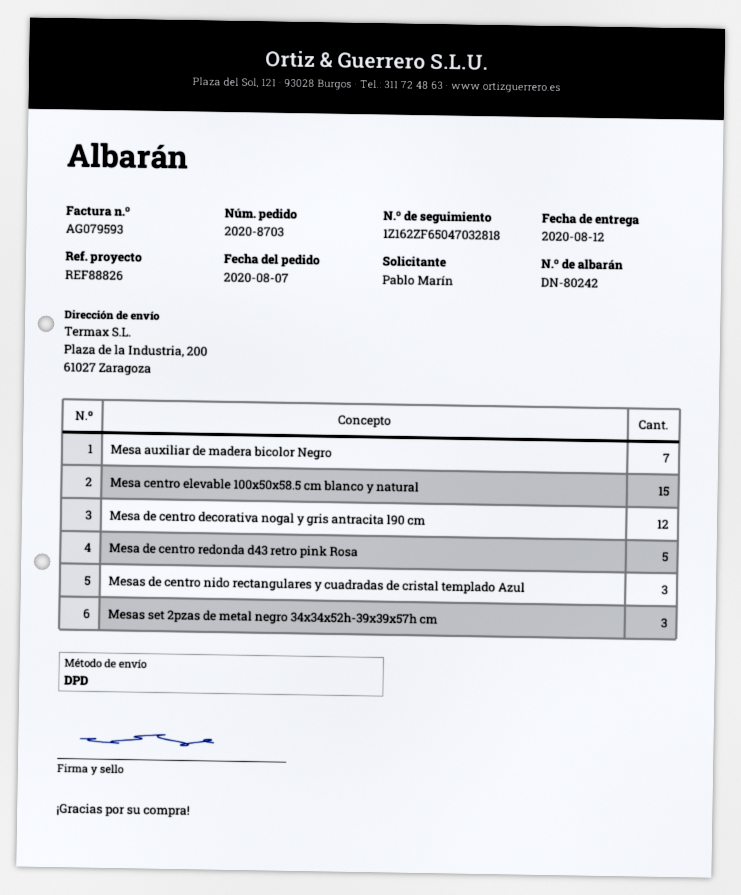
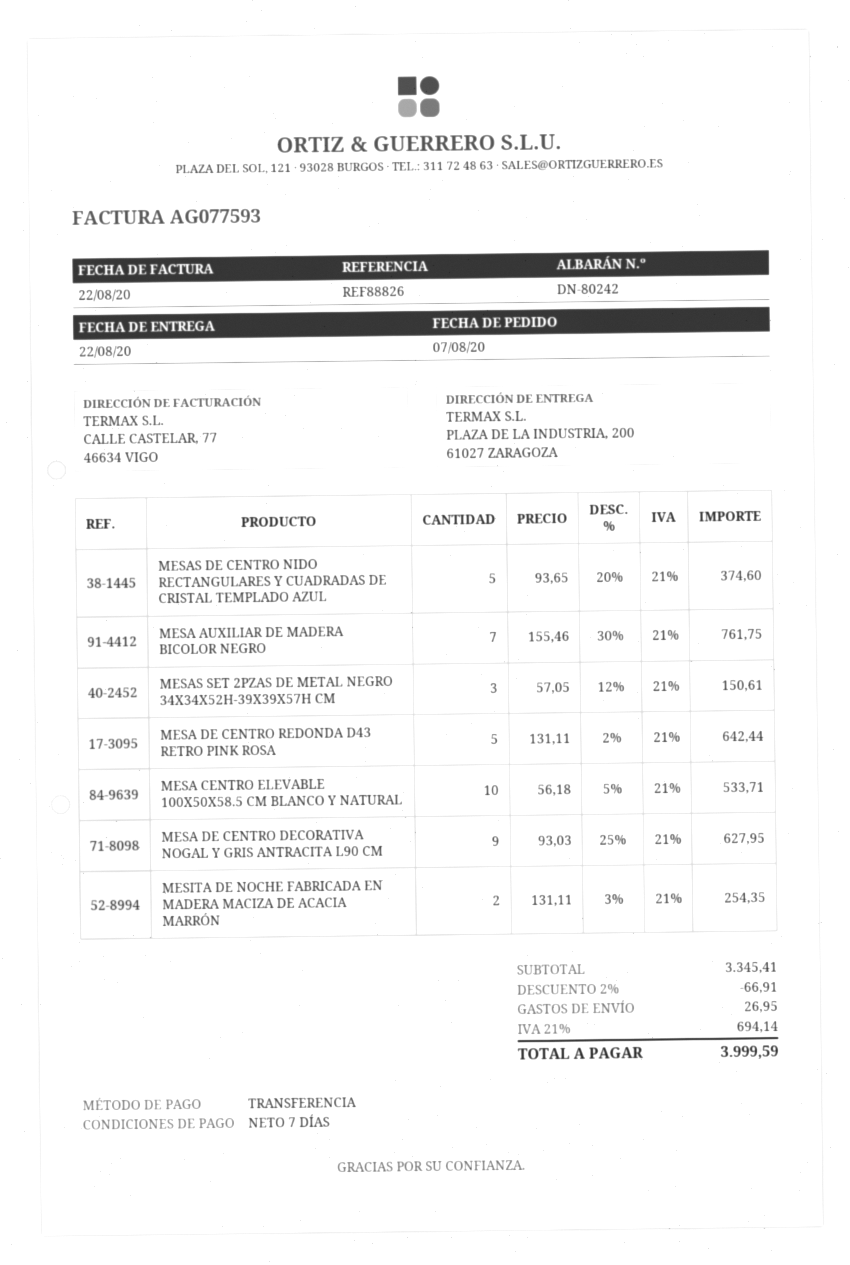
delivery date: 2020-08-12 -> 2020-08-22
invoice number: AG079593 -> AG077593
Mesa centro elevable 100x50x58.5 cm blanco y natural: 15 -> 10
Mesa de centro decorativa nogal y gris antracita l90 cm: 12 -> 9
Mesas de centro nido rectangulares y cuadradas de cristal templado Azul: 3 -> 5
MESITA DE NOCHE FABRICADA EN MADERA MACIZA DE ACACIA MARRÓN: none -> 2

